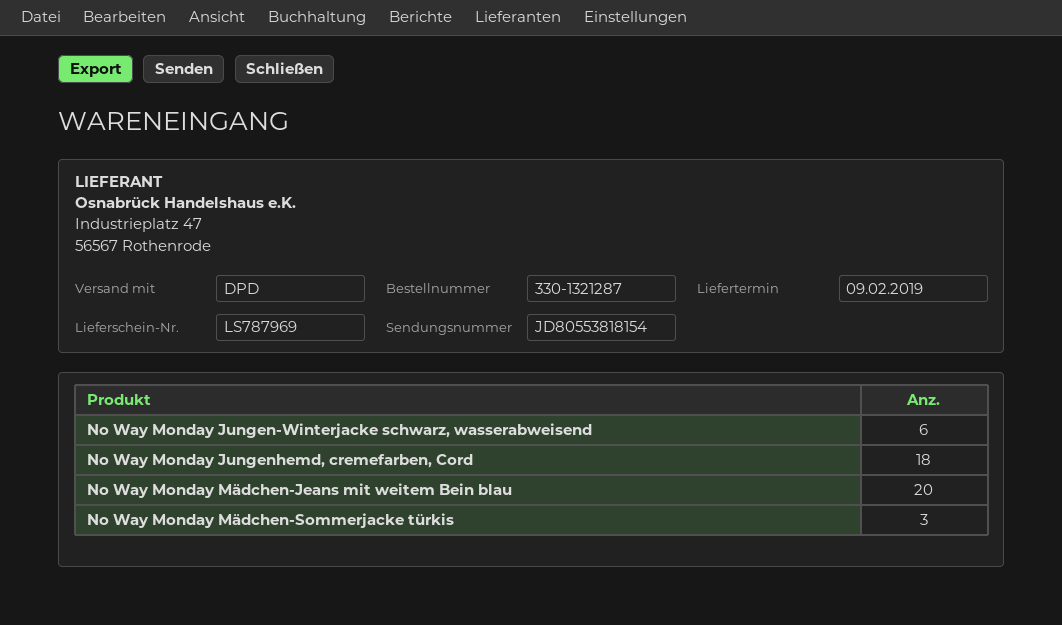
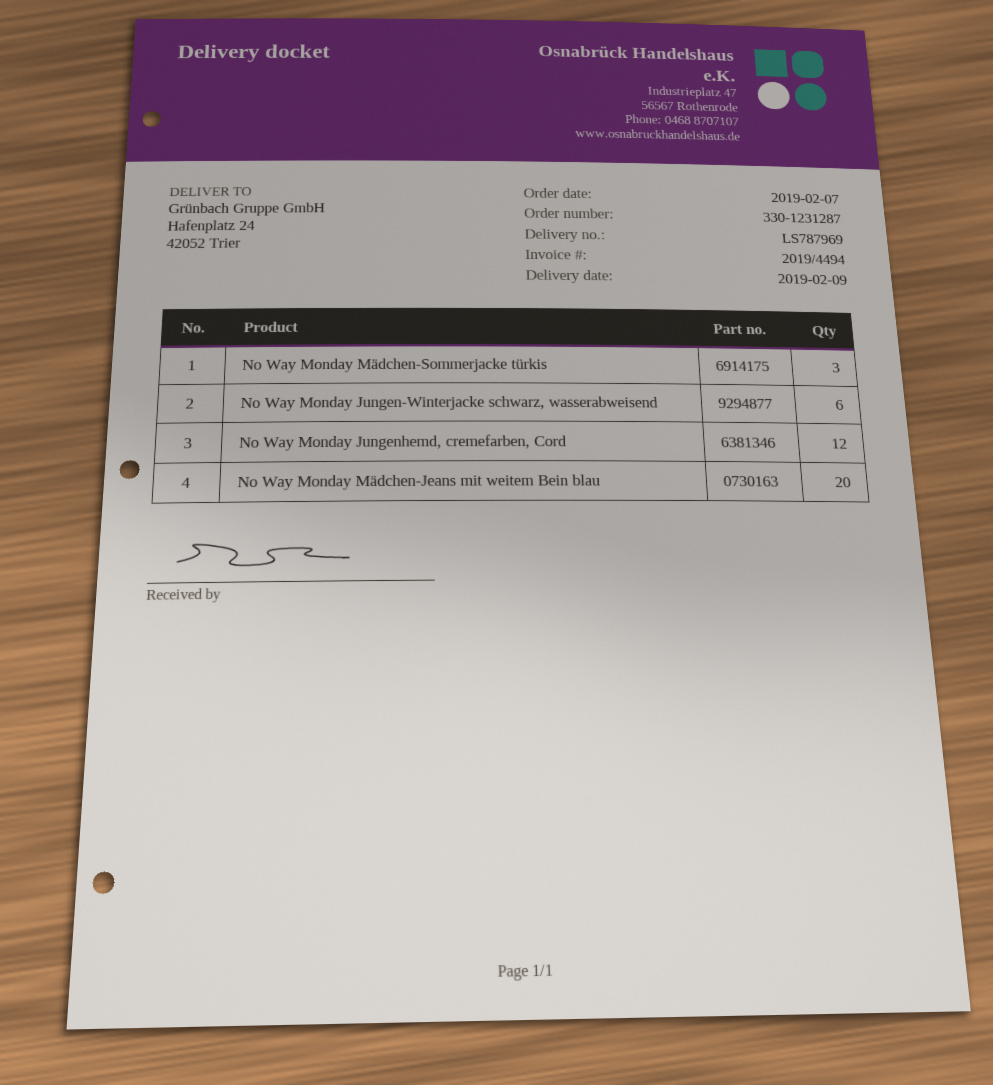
order number: 330-1321287 -> 330-1231287
No Way Monday Jungenhemd, cremefarben, Cord: 18 -> 12

